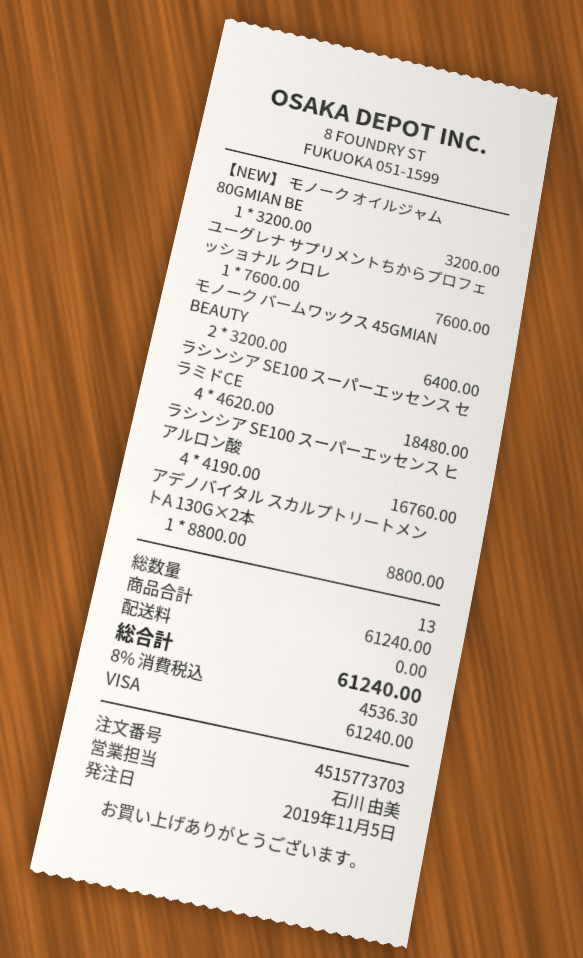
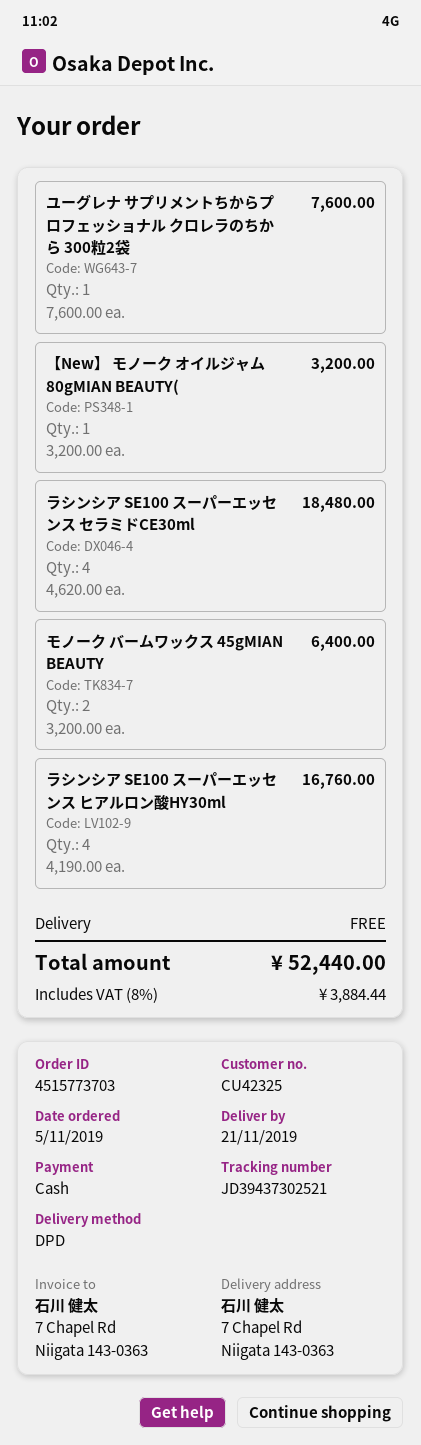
payment method: Visa -> cash
アデノバイタル スカルプトリートメントA 130G×2本: 1 x 8800.00 = 8800.00 -> none
tax: 8% = 4536.30 -> 8% = 3884.44
total: 61240.00 -> 52440.00

